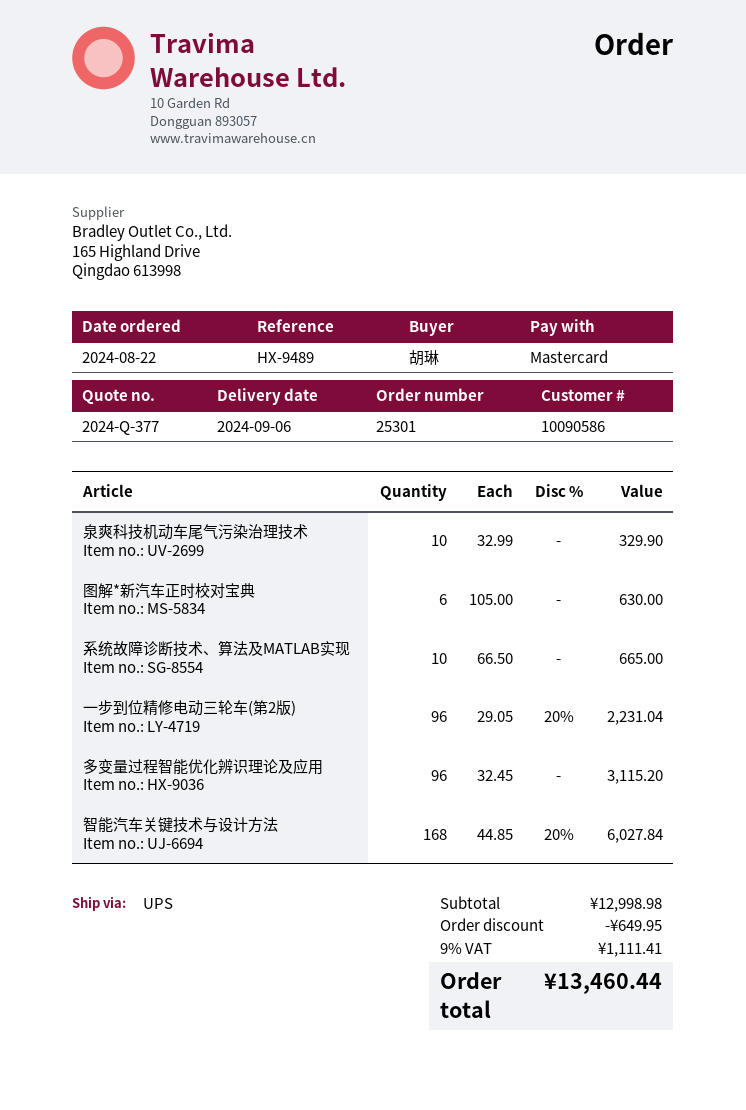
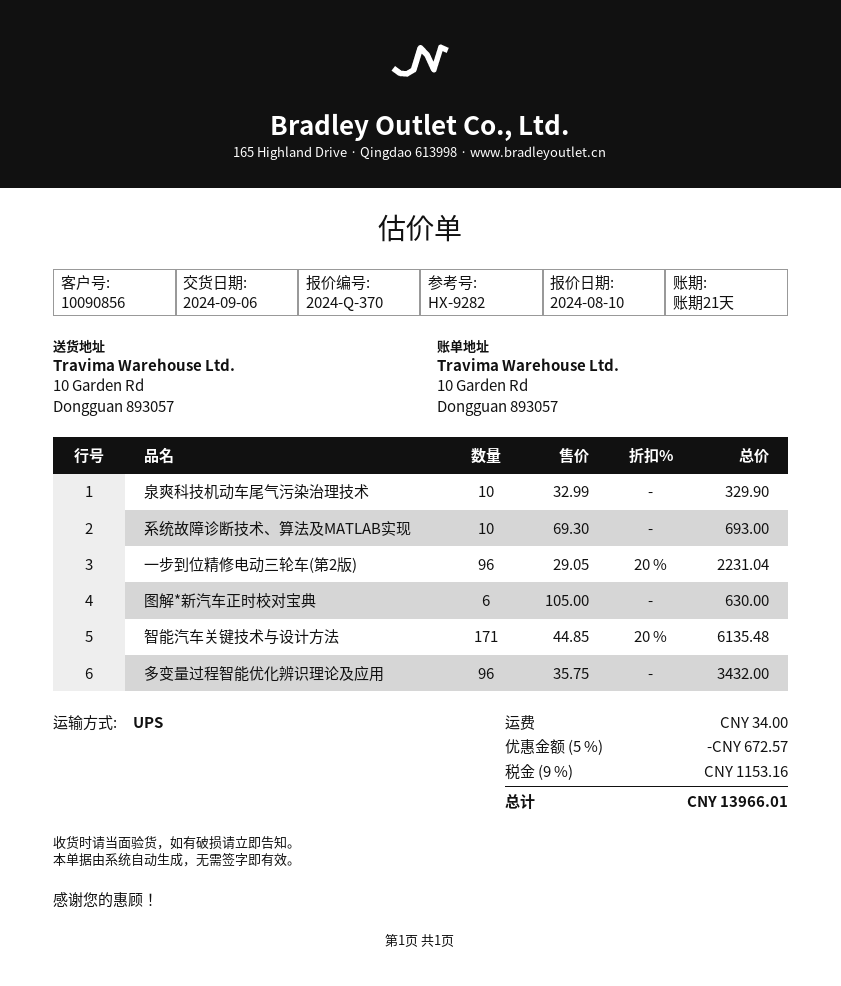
quote number: 2024-Q-377 -> 2024-Q-370
customer number: 10090586 -> 10090856
reference: HX-9489 -> HX-9282
系统故障诊断技术、算法及MATLAB实现: 10 x 66.50 = 665.00 -> 10 x 69.30 = 693.00
多变量过程智能优化辨识理论及应用: 96 x 32.45 = 3115.20 -> 96 x 35.75 = 3432.00
智能汽车关键技术与设计方法: 168 x 44.85 - 20% = 6027.84 -> 171 x 44.85 - 20% = 6135.48
discount: 649.95 -> 672.57
shipping: none -> 34.00
tax: 9% = 1111.41 -> 9% = 1153.16
total: 13460.44 -> 13966.01

